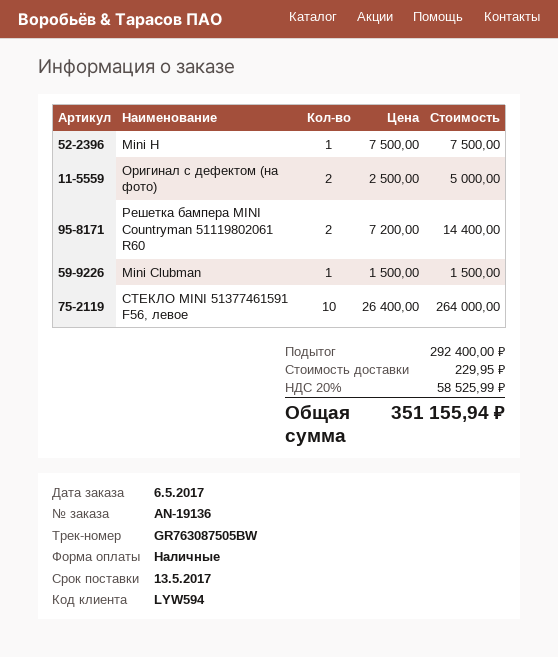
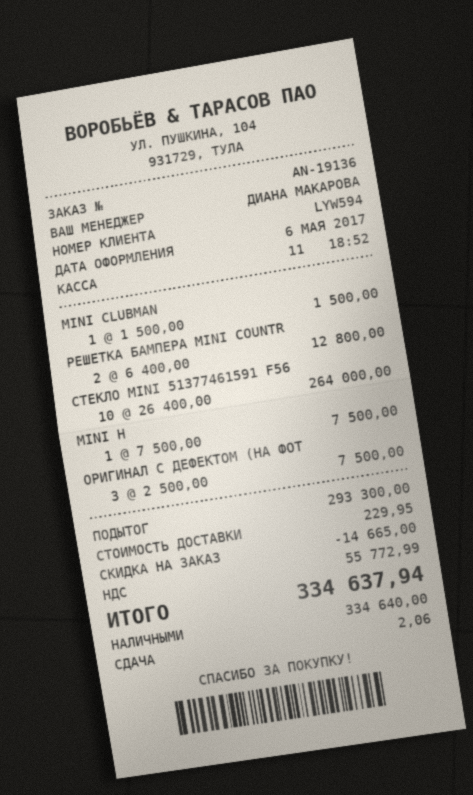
Оригинал с дефектом (на фото): 2 x 2500.00 = 5000.00 -> 3 x 2500.00 = 7500.00
Решетка бампера MINI Countryman 51119802061 R60: 2 x 7200.00 = 14400.00 -> 2 x 6400.00 = 12800.00
subtotal: 292400.00 -> 293300.00
discount: none -> 14665.00
tax: 58525.99 -> 55772.99
total: 351155.94 -> 334637.94

